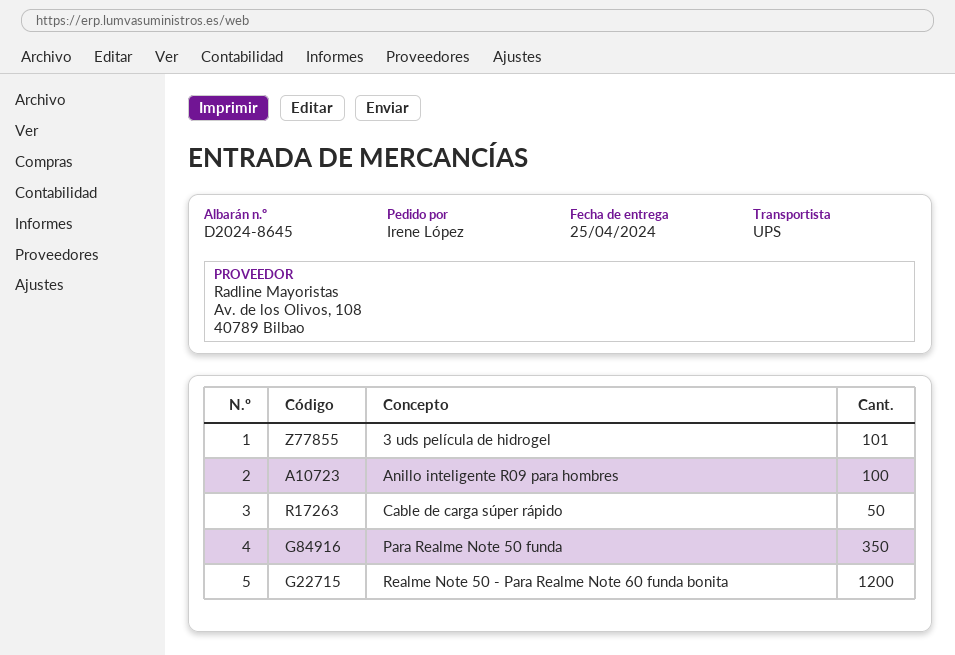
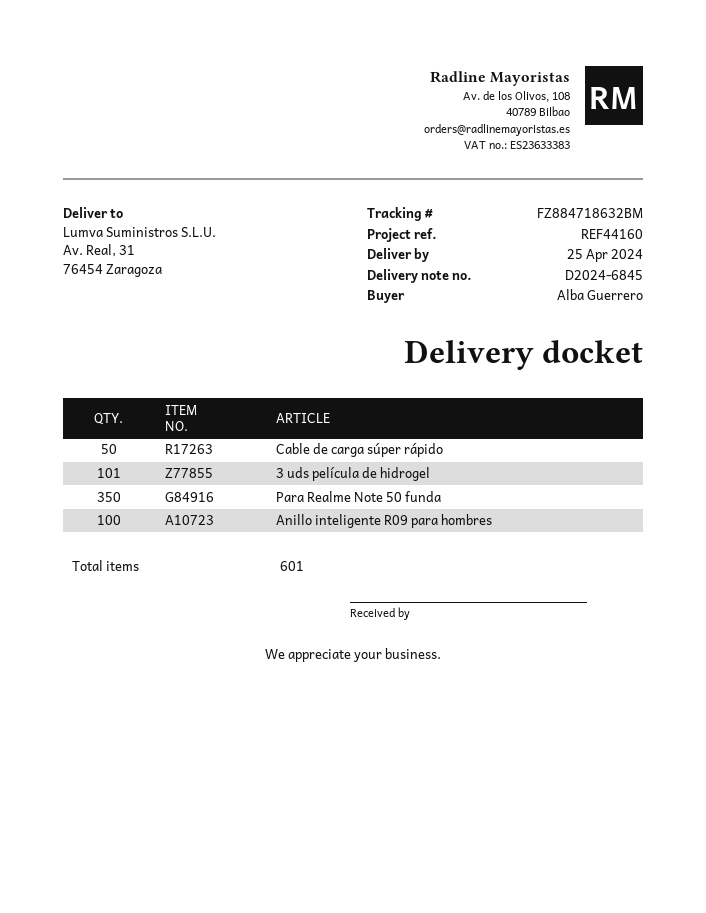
delivery note number: D2024-8645 -> D2024-6845
ordered by: Irene López -> Alba Guerrero
Realme Note 50 - Para Realme Note 60 funda bonita: 1200 -> none

